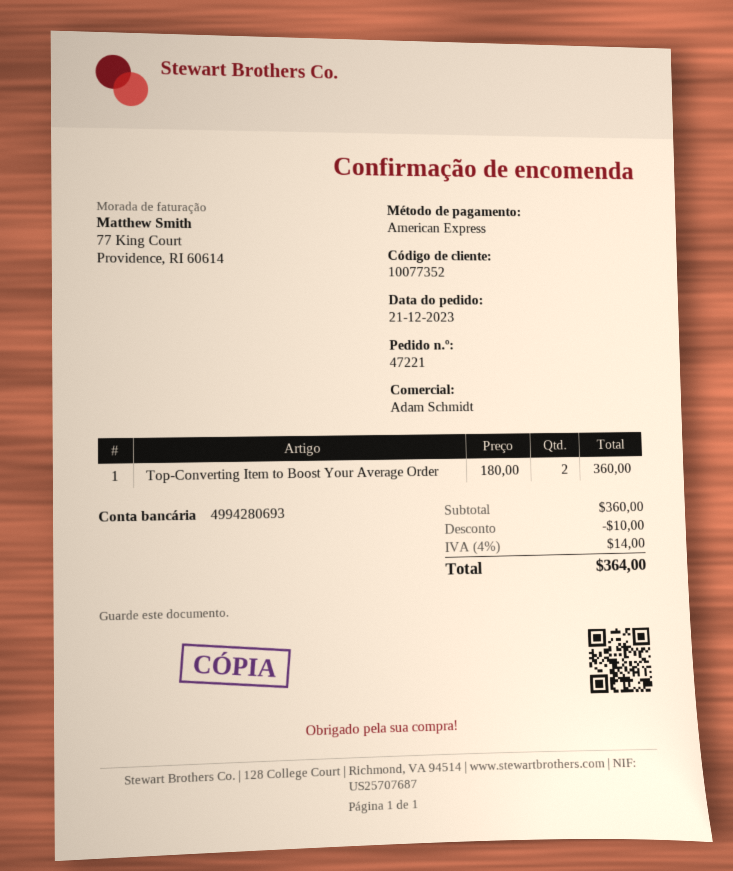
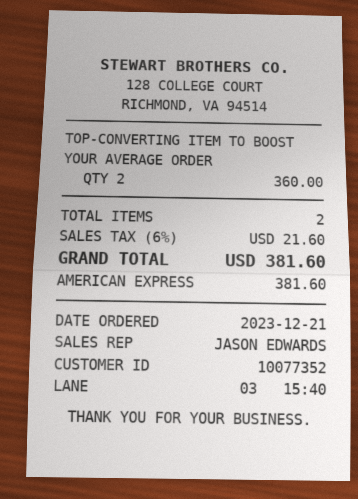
sales rep: Adam Schmidt -> JASON EDWARDS
discount: 10.00 -> none
tax: 4% = 14.00 -> 6% = 21.60
total: 364.00 -> 381.60

